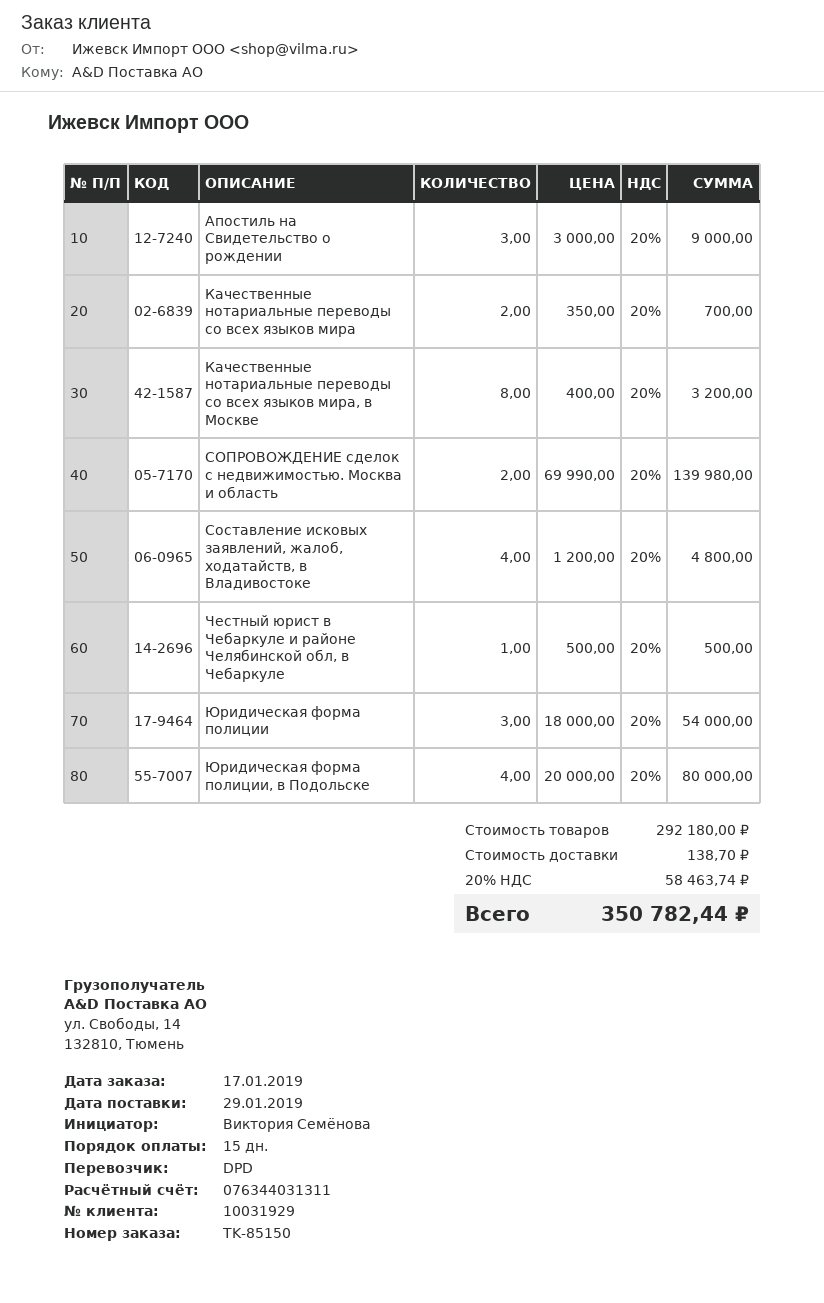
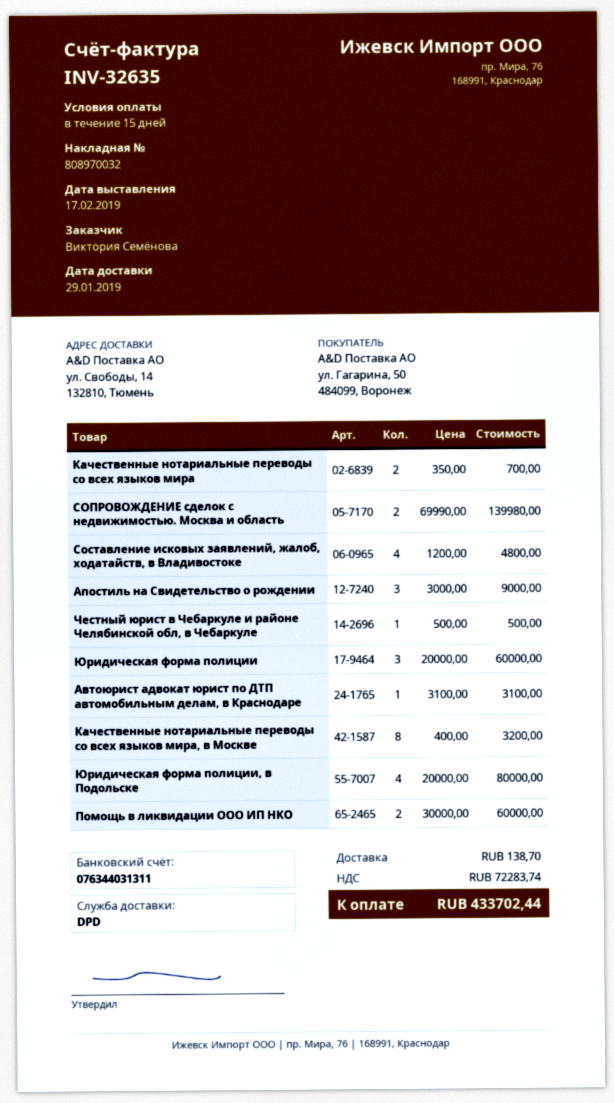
Юридическая форма полиции: 3 x 18000.00 = 54000.00 -> 3 x 20000.00 = 60000.00
Автоюрист адвокат юрист по ДТП автомобильным делам, в Краснодаре: none -> 1 x 3100.00 = 3100.00
Помощь в ликвидации ООО ИП НКО: none -> 2 x 30000.00 = 60000.00
tax: 58463.74 -> 72283.74
total: 350782.44 -> 433702.44

